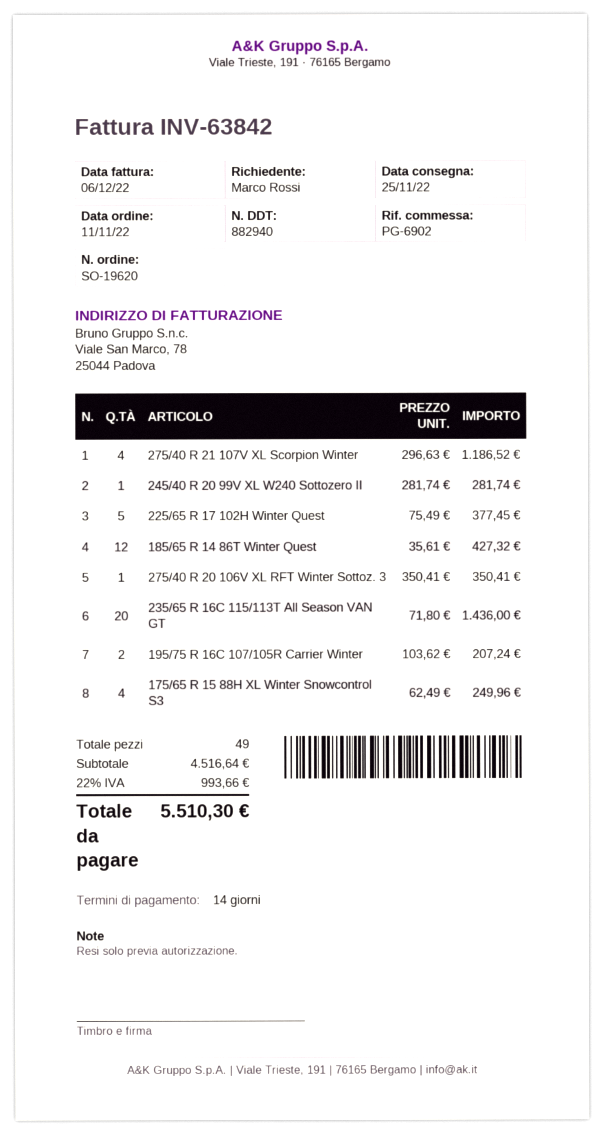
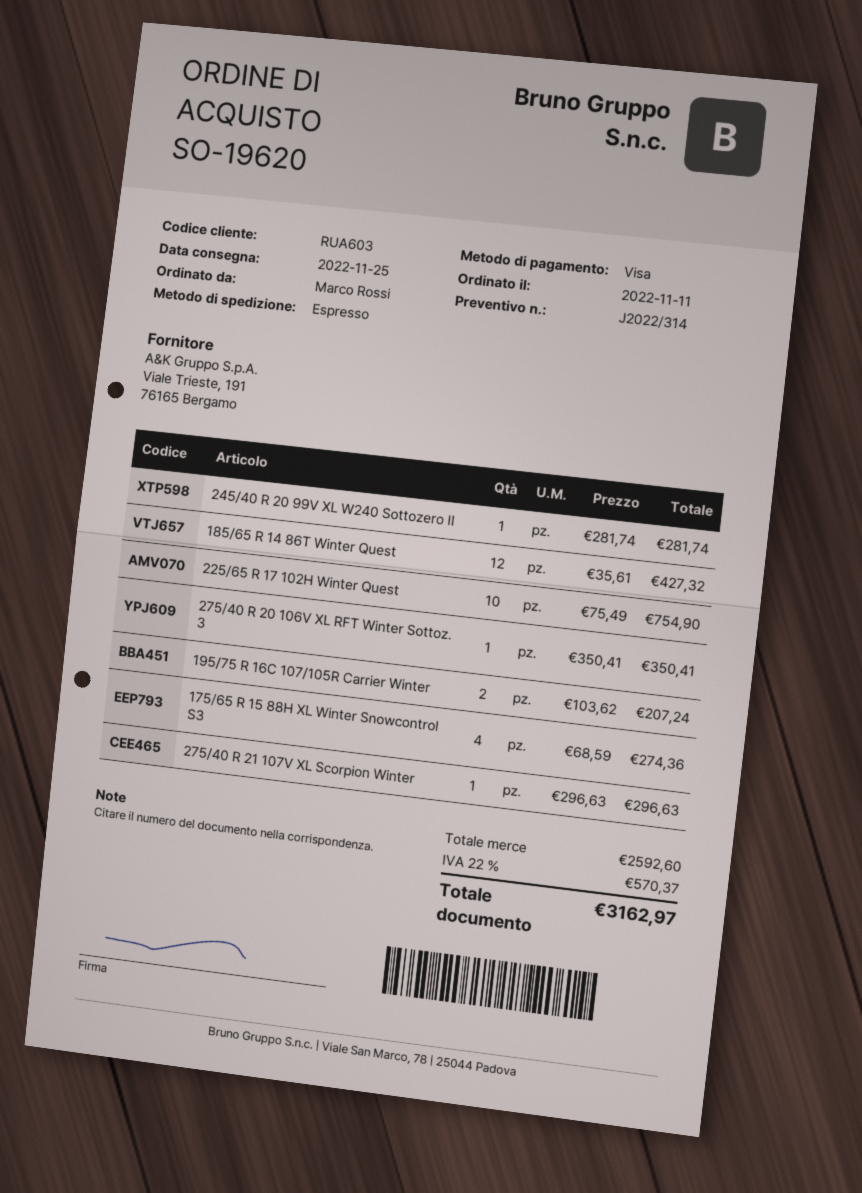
275/40 R 21 107V XL Scorpion Winter: 4 x 296.63 = 1186.52 -> 1 x 296.63 = 296.63
225/65 R 17 102H Winter Quest: 5 x 75.49 = 377.45 -> 10 x 75.49 = 754.90
235/65 R 16C 115/113T All Season VAN GT: 20 x 71.80 = 1436.00 -> none
175/65 R 15 88H XL Winter Snowcontrol S3: 4 x 62.49 = 249.96 -> 4 x 68.59 = 274.36
subtotal: 4516.64 -> 2592.60
tax: 22% = 993.66 -> 22% = 570.37
total: 5510.30 -> 3162.97

